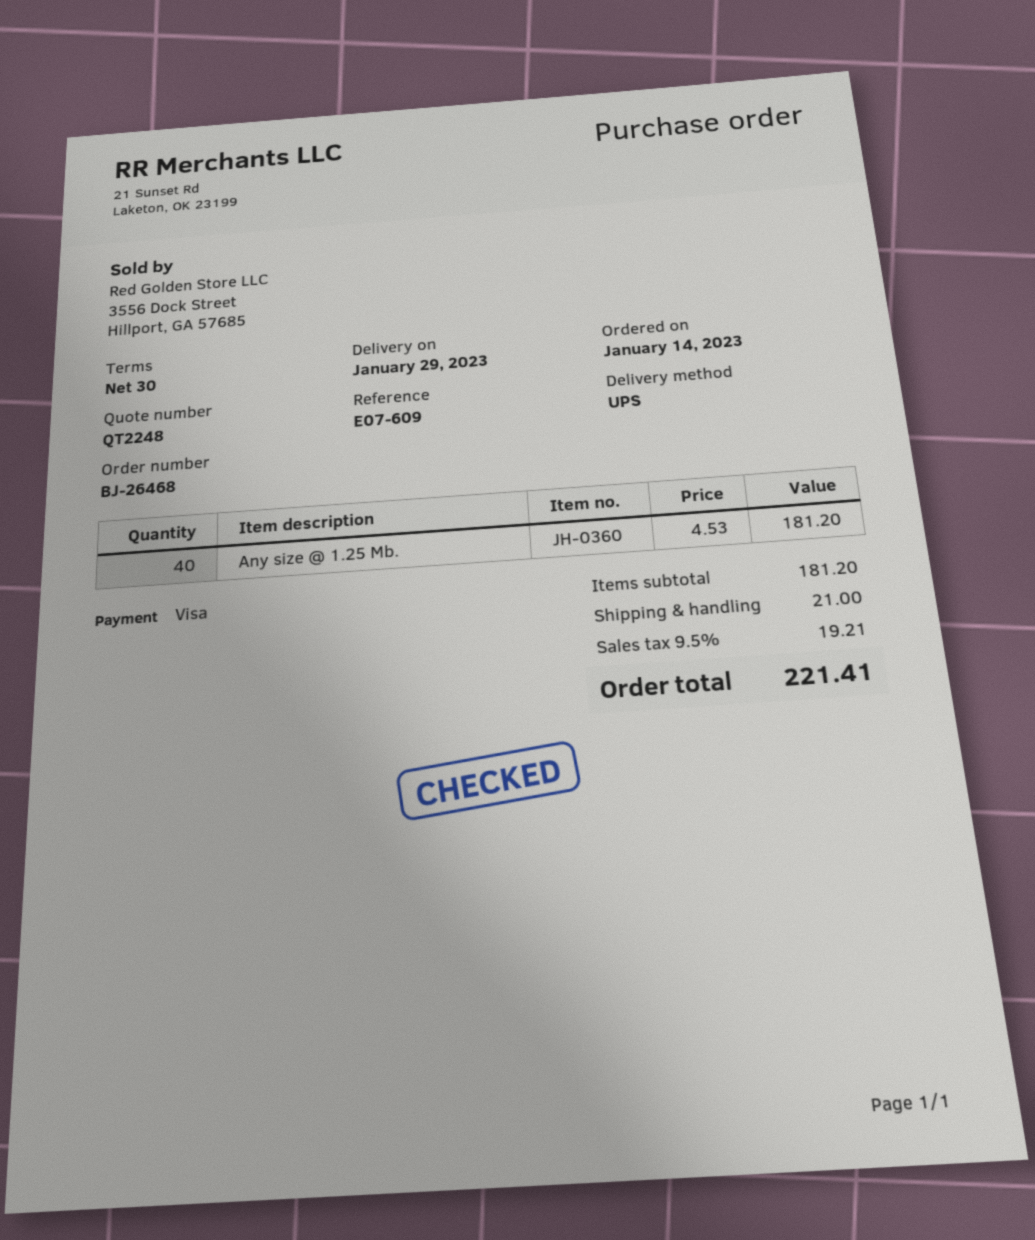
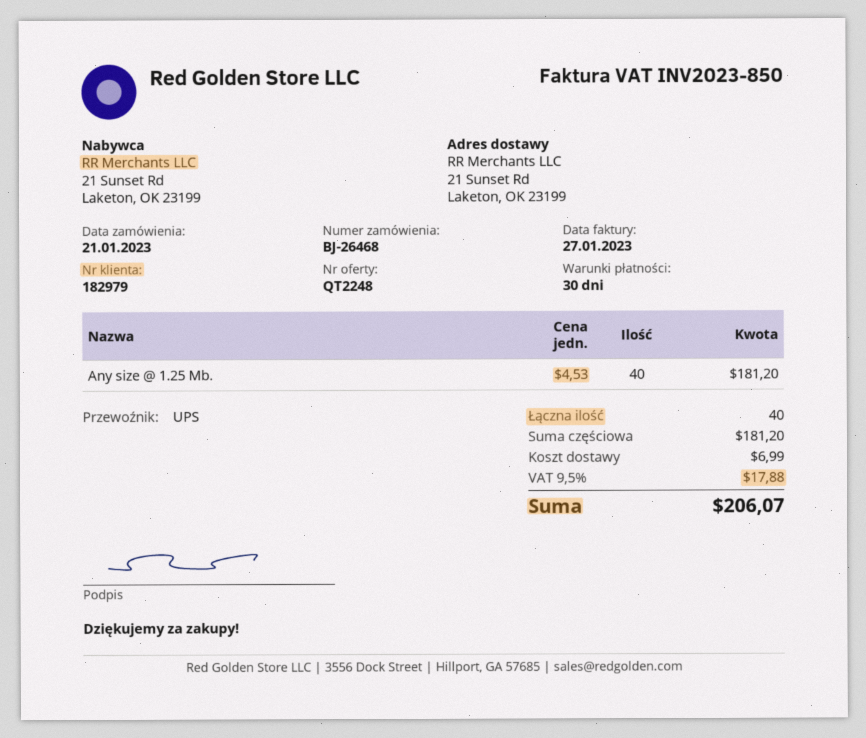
order date: 2023-01-14 -> 2023-01-21
shipping: 21.00 -> 6.99
tax: 9.5% = 19.21 -> 9.5% = 17.88
total: 221.41 -> 206.07

